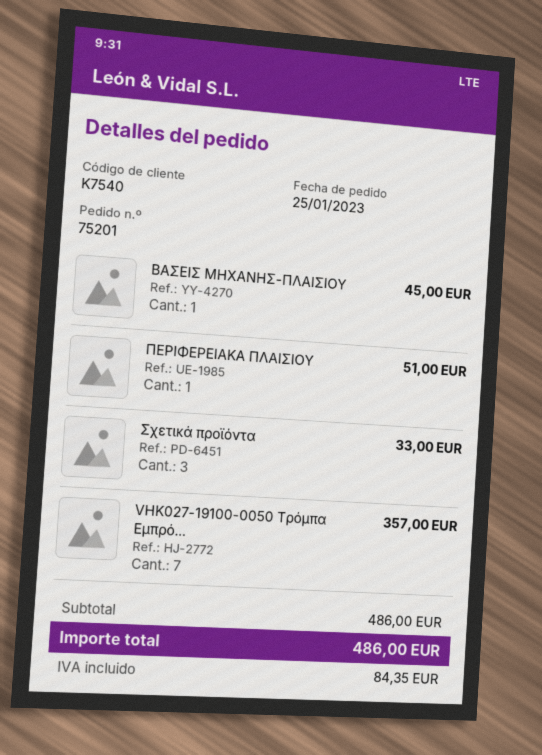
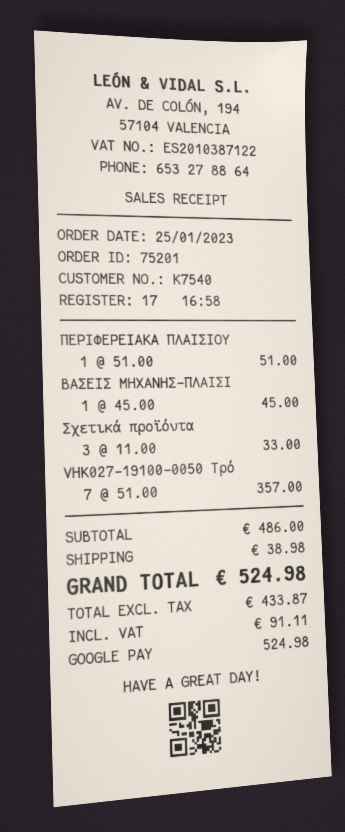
shipping: none -> 38.98
tax: 84.35 -> 91.11
total: 486.00 -> 524.98

